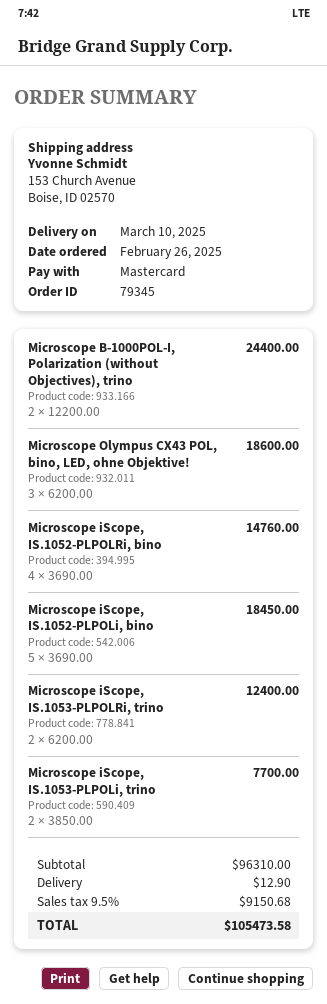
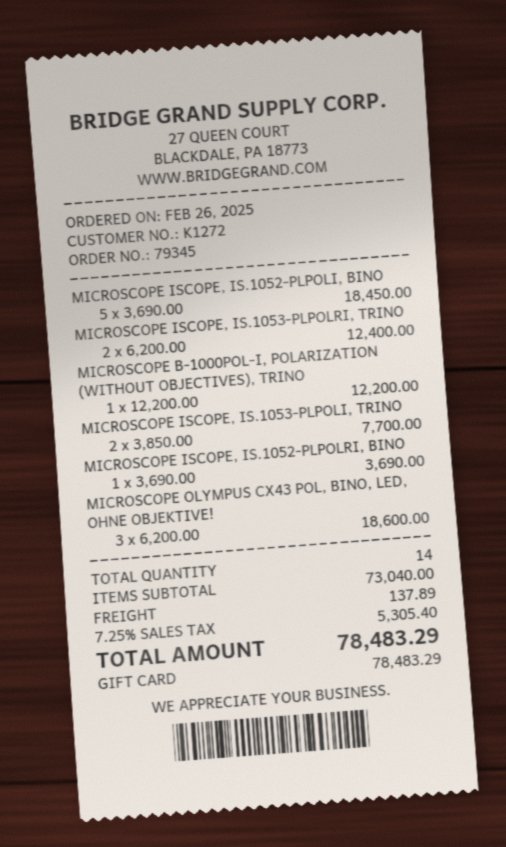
payment method: Mastercard -> gift card
Microscope B-1000POL-I, Polarization (without Objectives), trino: 2 x 12200.00 = 24400.00 -> 1 x 12200.00 = 12200.00
Microscope iScope, IS.1052-PLPOLRi, bino: 4 x 3690.00 = 14760.00 -> 1 x 3690.00 = 3690.00
subtotal: 96310.00 -> 73040.00
shipping: 12.90 -> 137.89
tax: 9.5% = 9150.68 -> 7.25% = 5305.40
total: 105473.58 -> 78483.29

